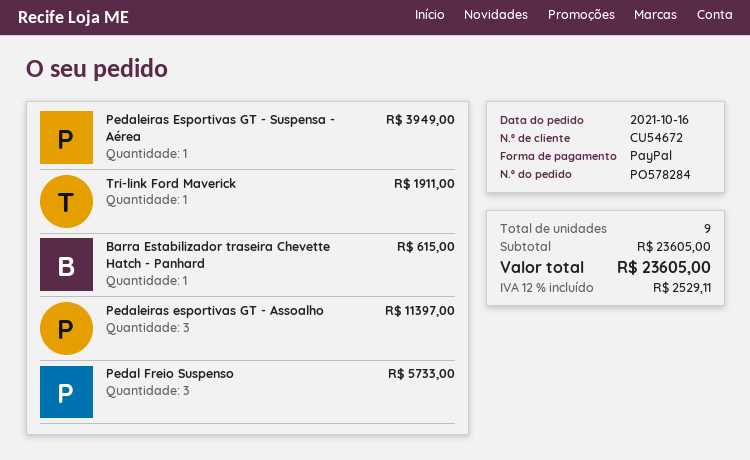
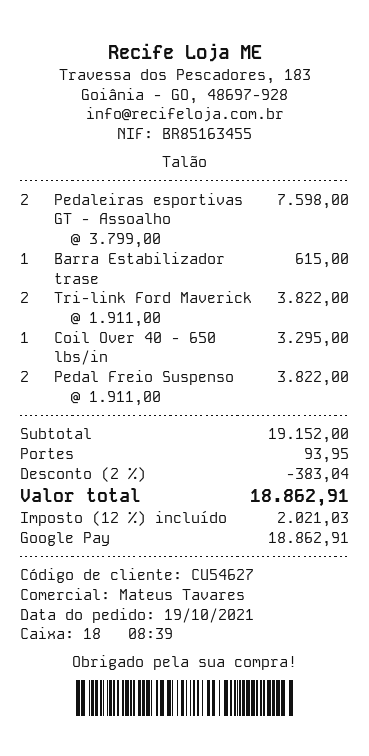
order date: 2021-10-16 -> 2021-10-19
customer number: CU54672 -> CU54627
payment method: PayPal -> Google Pay
Pedaleiras Esportivas GT - Suspensa - Aérea: 1 for 3949.00 -> none
Tri-link Ford Maverick: 1 for 1911.00 -> 2 for 3822.00
Pedaleiras esportivas GT - Assoalho: 3 for 11397.00 -> 2 for 7598.00
Pedal Freio Suspenso: 3 for 5733.00 -> 2 for 3822.00
Coil Over 40 - 650 lbs/in: none -> 1 for 3295.00
subtotal: 23605.00 -> 19152.00
discount: none -> 2% = 383.04
shipping: none -> 93.95
tax: 12% = 2529.11 -> 12% = 2021.03
total: 23605.00 -> 18862.91

